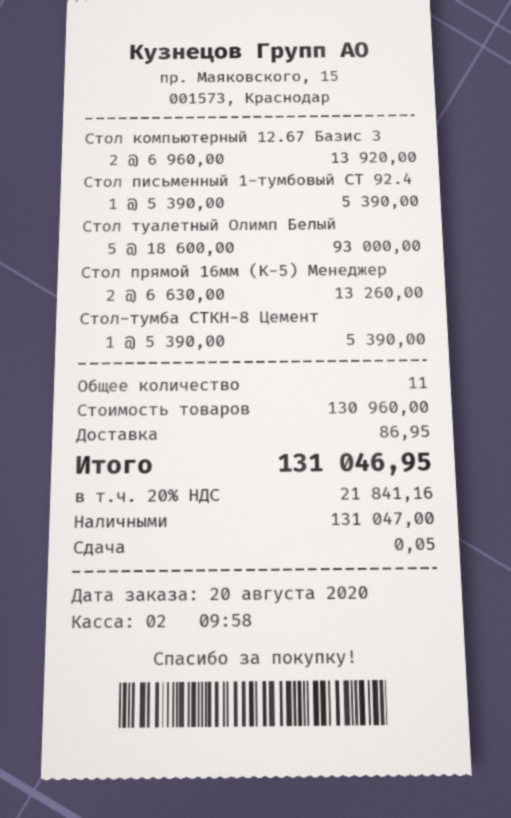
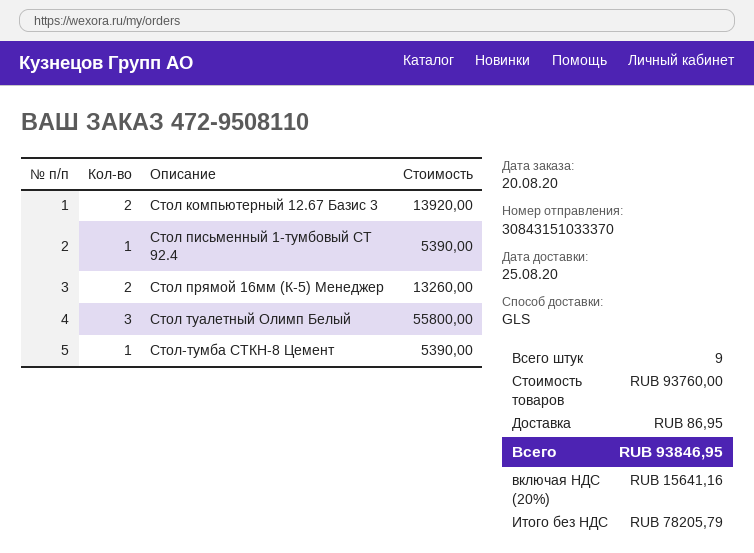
Стол туалетный Олимп Белый: 5 for 93000.00 -> 3 for 55800.00
total quantity: 11 -> 9
subtotal: 130960.00 -> 93760.00
tax: 20% = 21841.16 -> 20% = 15641.16
total: 131046.95 -> 93846.95

